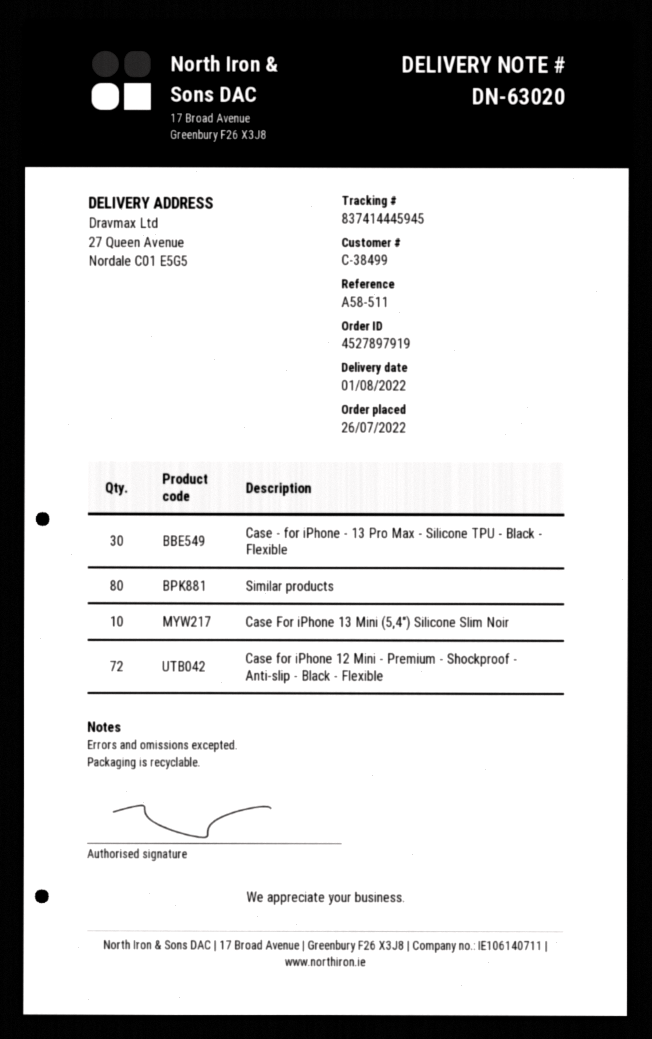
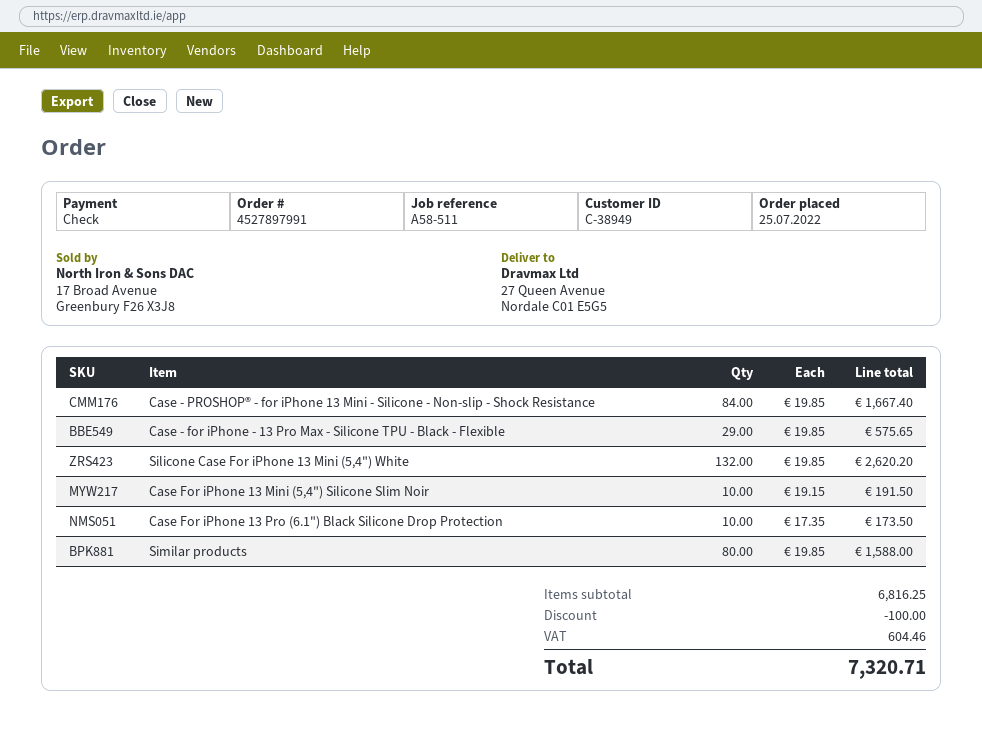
order number: 4527897919 -> 4527897991
order date: 2022-07-26 -> 2022-07-25
customer number: C-38499 -> C-38949
Case - for iPhone - 13 Pro Max - Silicone TPU - Black - Flexible: 30 -> 29
Case for iPhone 12 Mini - Premium - Shockproof - Anti-slip - Black - Flexible: 72 -> none
Case - PROSHOP® - for iPhone 13 Mini - Silicone - Non-slip - Shock Resistance: none -> 84
Silicone Case For iPhone 13 Mini (5,4") White: none -> 132
Case For iPhone 13 Pro (6.1") Black Silicone Drop Protection: none -> 10

